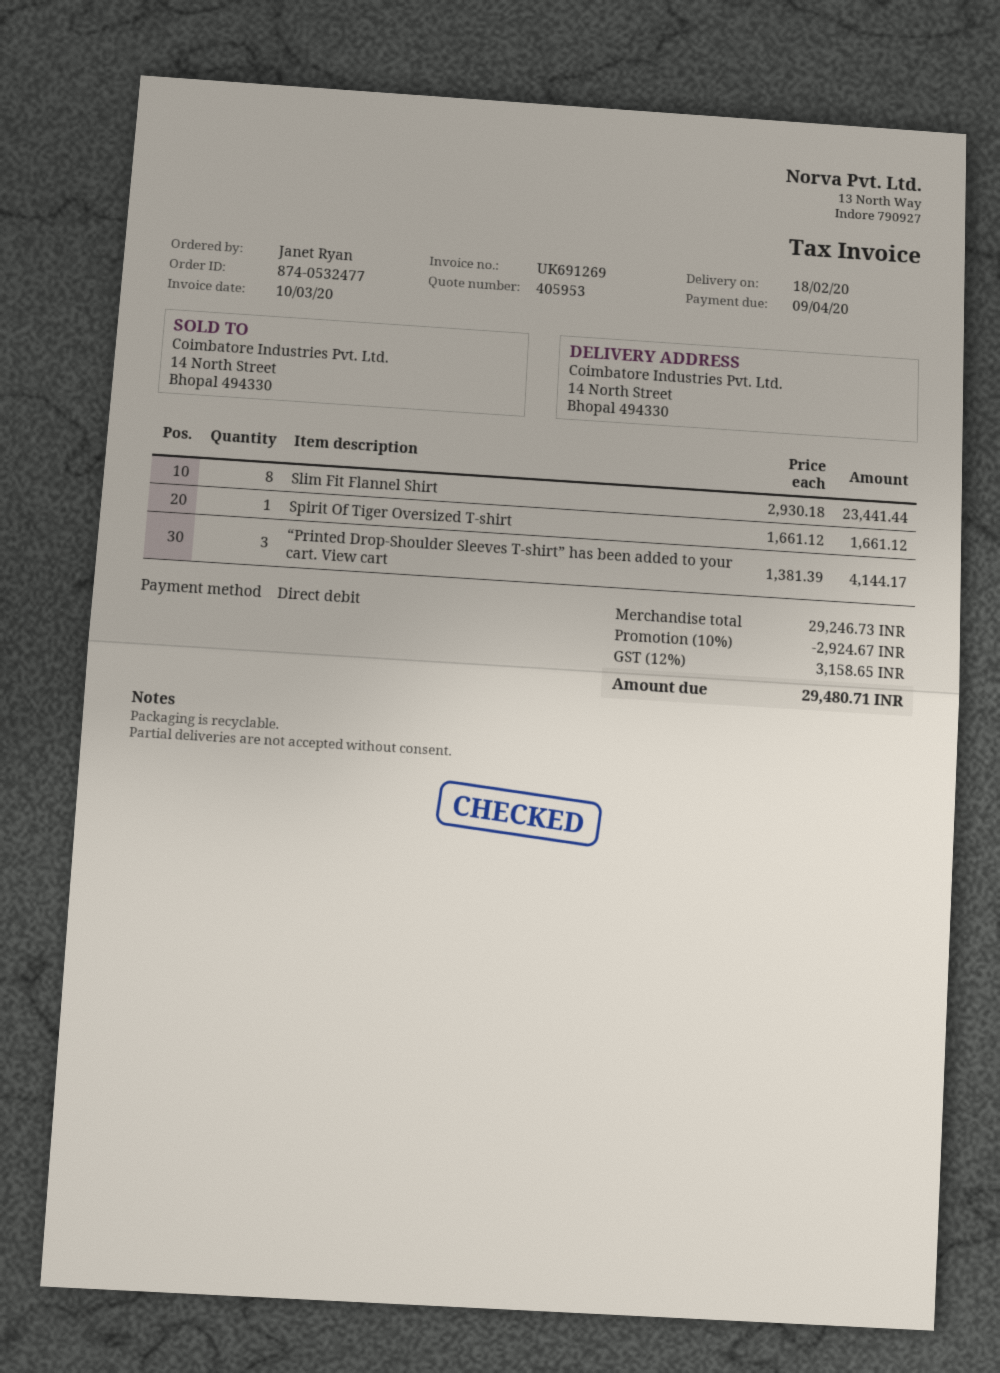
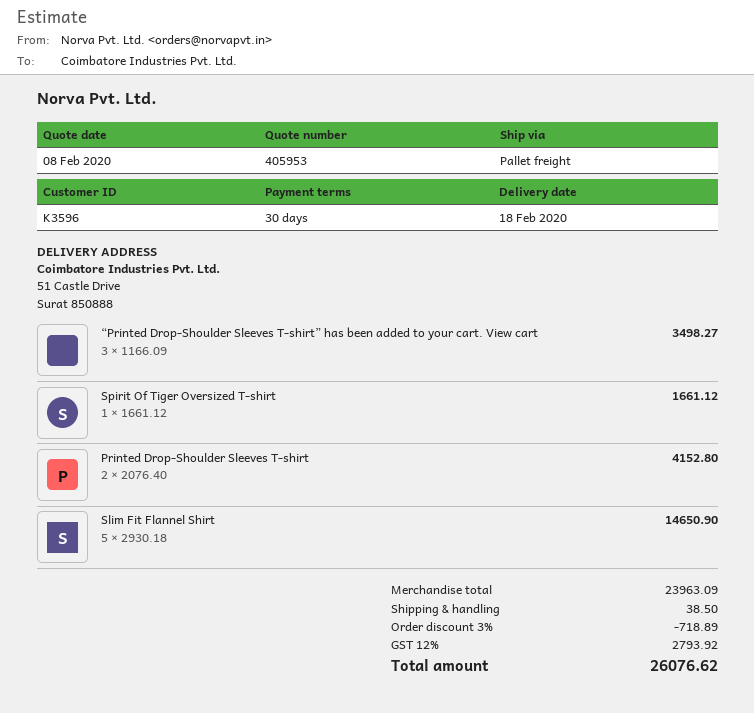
ship to: 14 North Street, Bhopal 494330 -> 51 Castle Drive, Surat 850888
Slim Fit Flannel Shirt: 8 x 2930.18 = 23441.44 -> 5 x 2930.18 = 14650.90
“Printed Drop-Shoulder Sleeves T-shirt” has been added to your cart. View cart: 3 x 1381.39 = 4144.17 -> 3 x 1166.09 = 3498.27
Printed Drop-Shoulder Sleeves T-shirt: none -> 2 x 2076.40 = 4152.80
subtotal: 29246.73 -> 23963.09
discount: 10% = 2924.67 -> 3% = 718.89
shipping: none -> 38.50
tax: 12% = 3158.65 -> 12% = 2793.92
total: 29480.71 -> 26076.62

